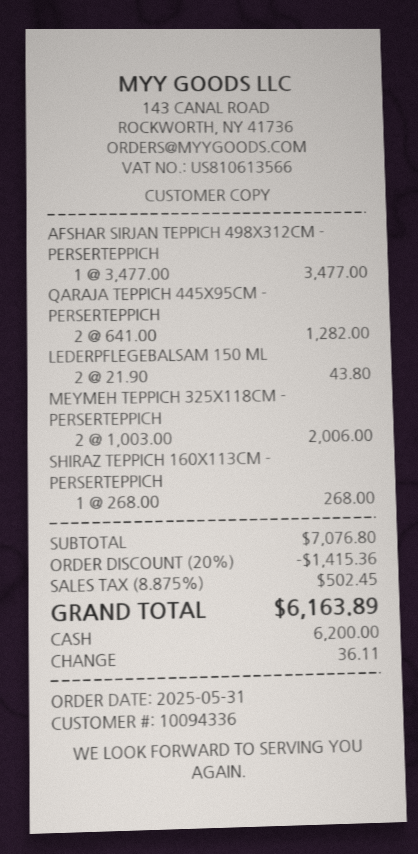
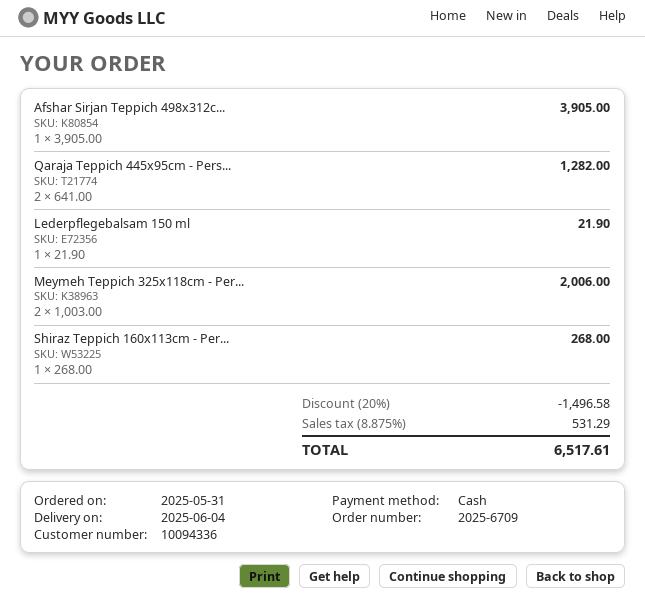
AFSHAR SIRJAN TEPPICH 498X312CM - PERSERTEPPICH: 1 x 3477.00 = 3477.00 -> 1 x 3905.00 = 3905.00
LEDERPFLEGEBALSAM 150 ML: 2 x 21.90 = 43.80 -> 1 x 21.90 = 21.90
discount: 20% = 1415.36 -> 20% = 1496.58
tax: 8.875% = 502.45 -> 8.875% = 531.29
total: 6163.89 -> 6517.61

